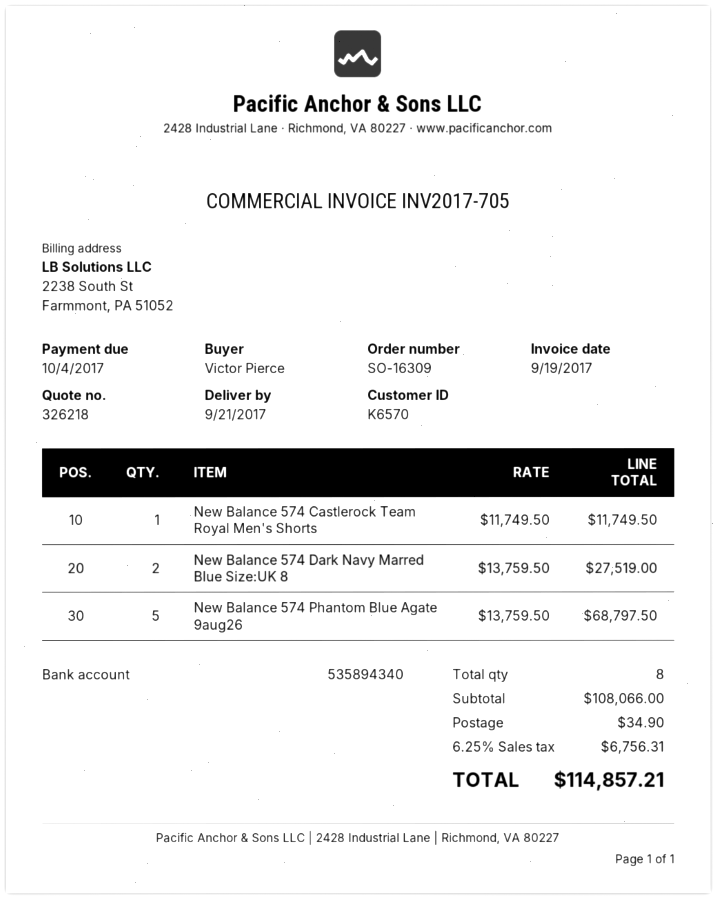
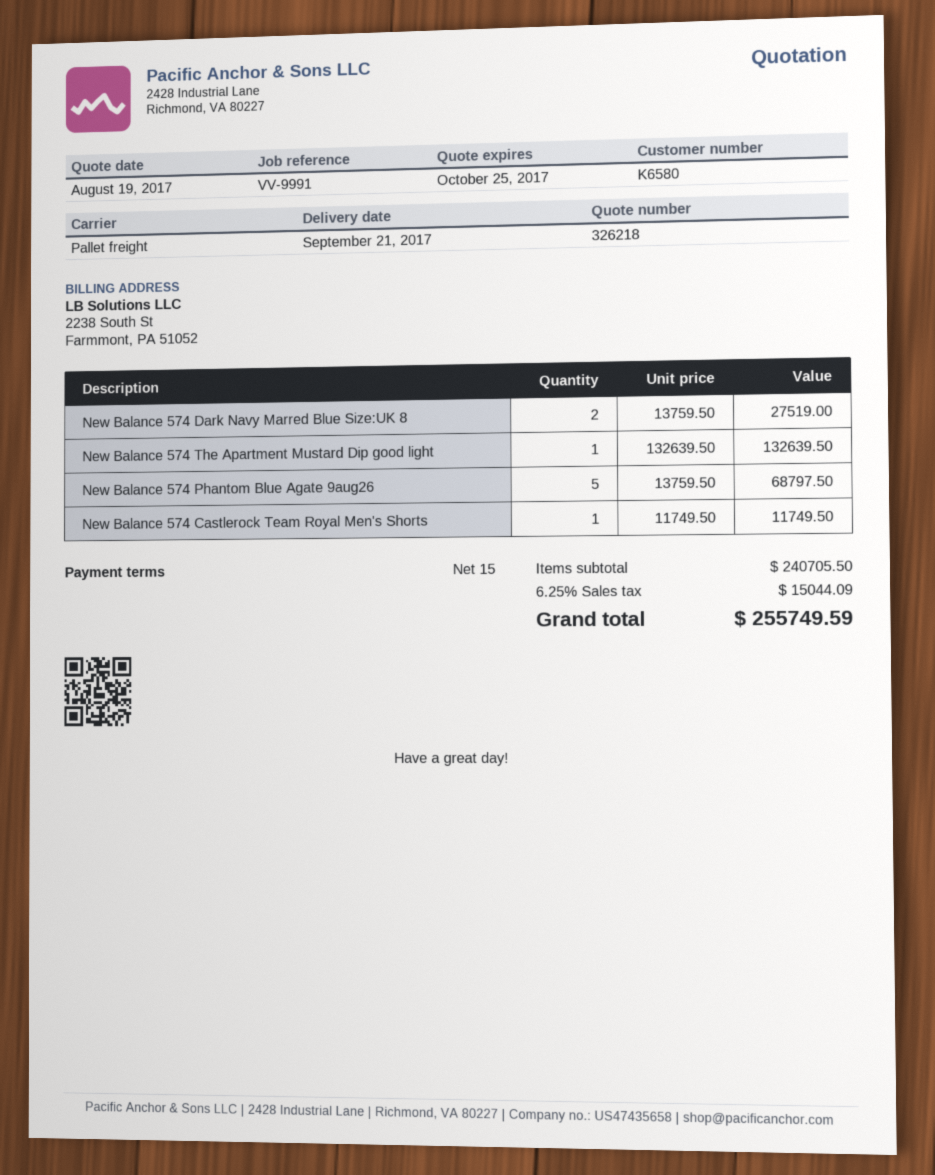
customer number: K6570 -> K6580
New Balance 574 The Apartment Mustard Dip good light: none -> 1 x 132639.50 = 132639.50
subtotal: 108066.00 -> 240705.50
shipping: 34.90 -> none
tax: 6.25% = 6756.31 -> 6.25% = 15044.09
total: 114857.21 -> 255749.59

